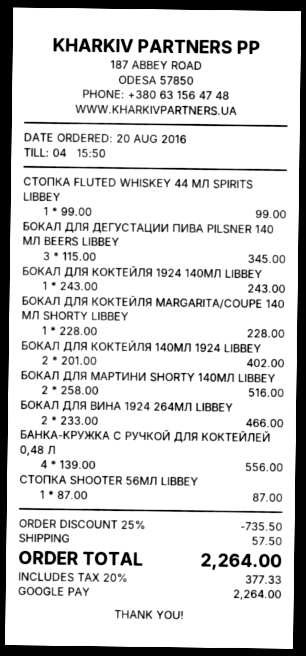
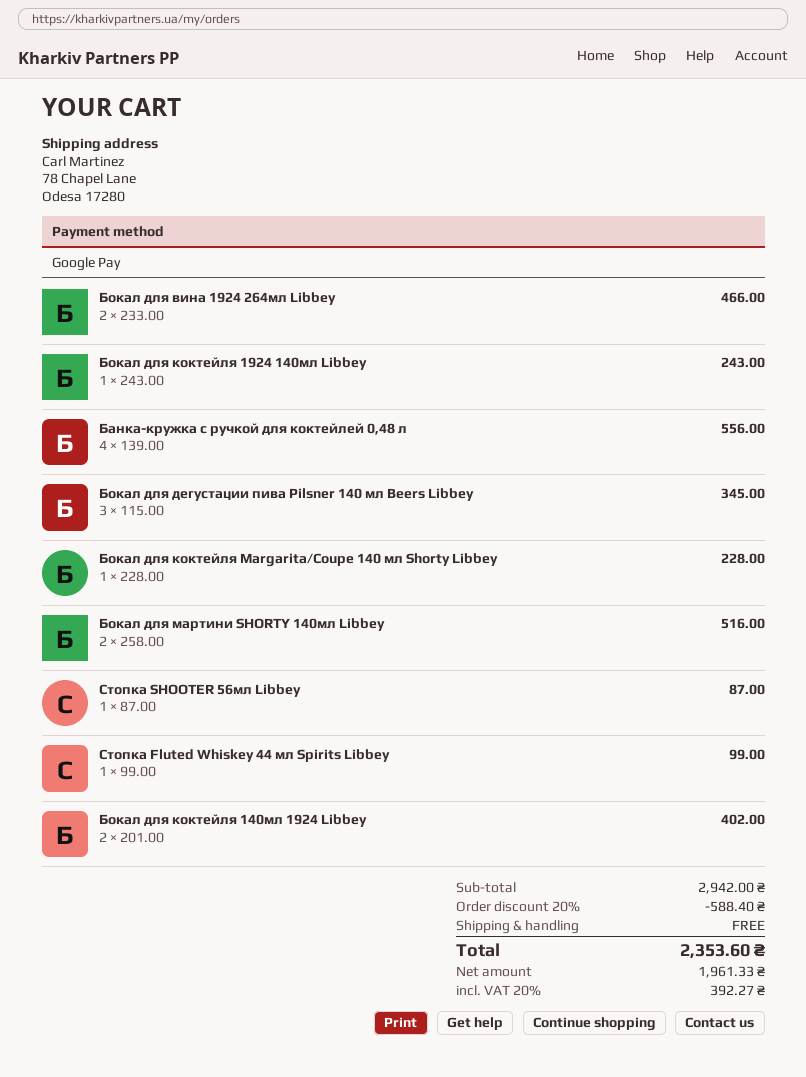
discount: 25% = 735.50 -> 20% = 588.40
shipping: 57.50 -> 0.00
tax: 20% = 377.33 -> 20% = 392.27
total: 2264.00 -> 2353.60

